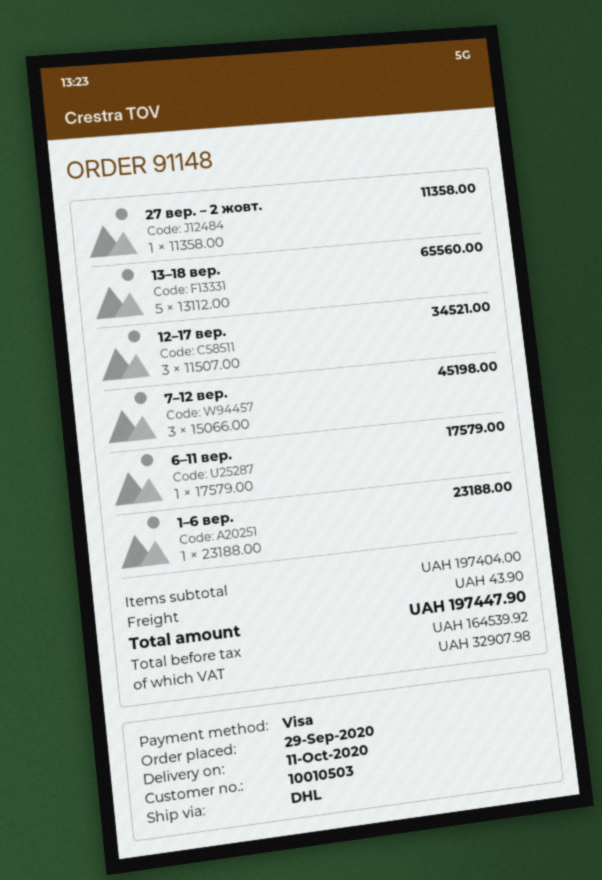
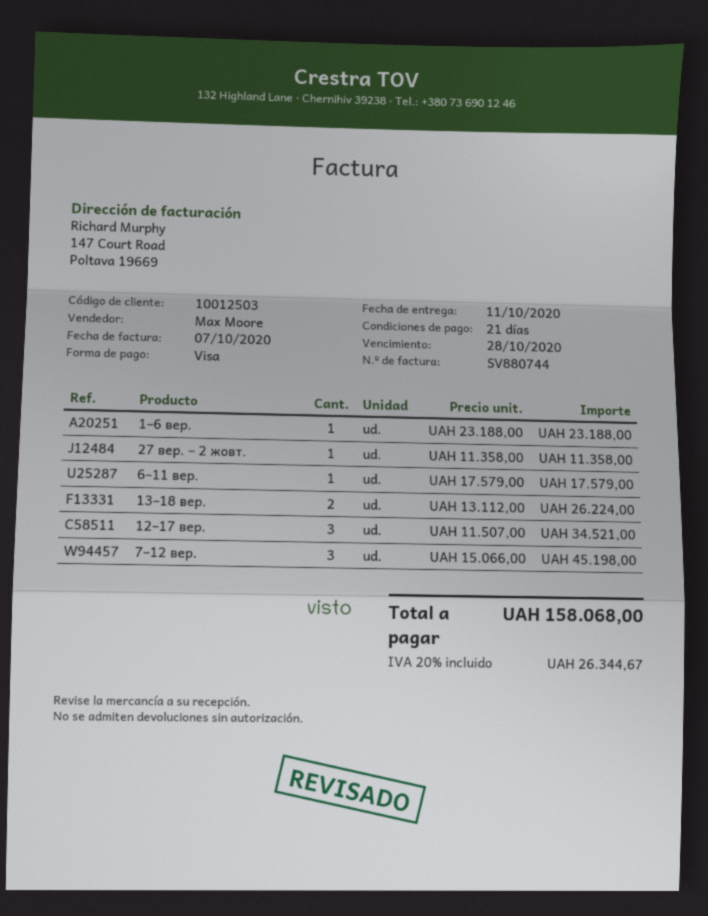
customer number: 10010503 -> 10012503
13–18 вер.: 5 x 13112.00 = 65560.00 -> 2 x 13112.00 = 26224.00
shipping: 43.90 -> none
tax: 32907.98 -> 26344.67
total: 197447.90 -> 158068.00

